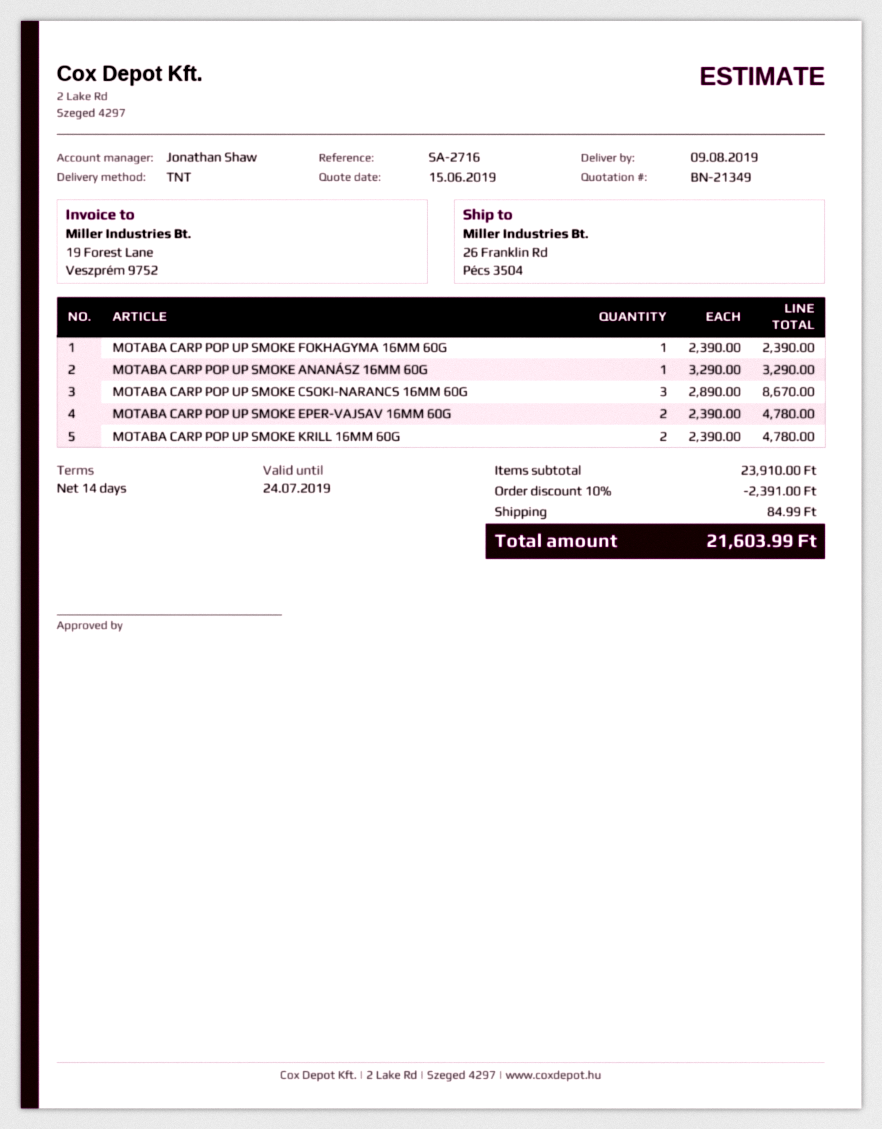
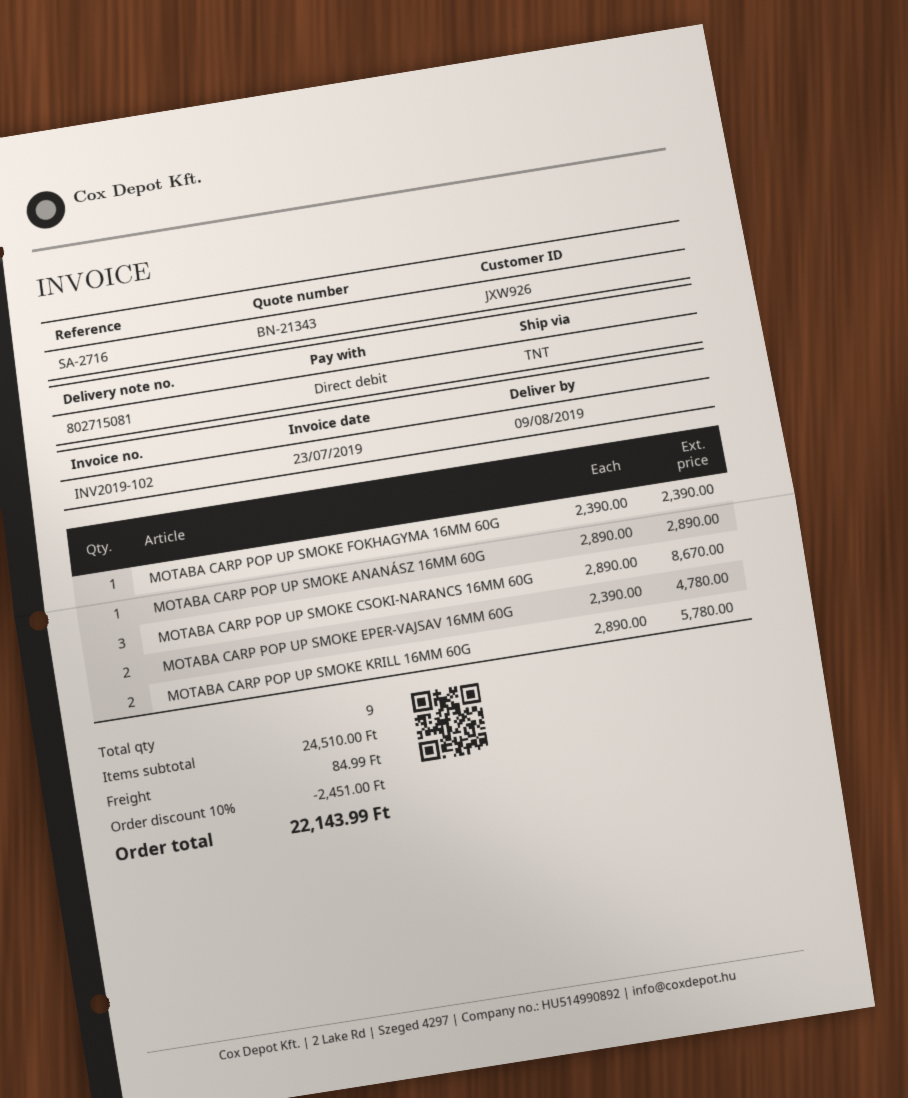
quote number: BN-21349 -> BN-21343
MOTABA CARP POP UP SMOKE ANANÁSZ 16MM 60G: 1 x 3290.00 = 3290.00 -> 1 x 2890.00 = 2890.00
MOTABA CARP POP UP SMOKE KRILL 16MM 60G: 2 x 2390.00 = 4780.00 -> 2 x 2890.00 = 5780.00
subtotal: 23910.00 -> 24510.00
discount: 10% = 2391.00 -> 10% = 2451.00
total: 21603.99 -> 22143.99

